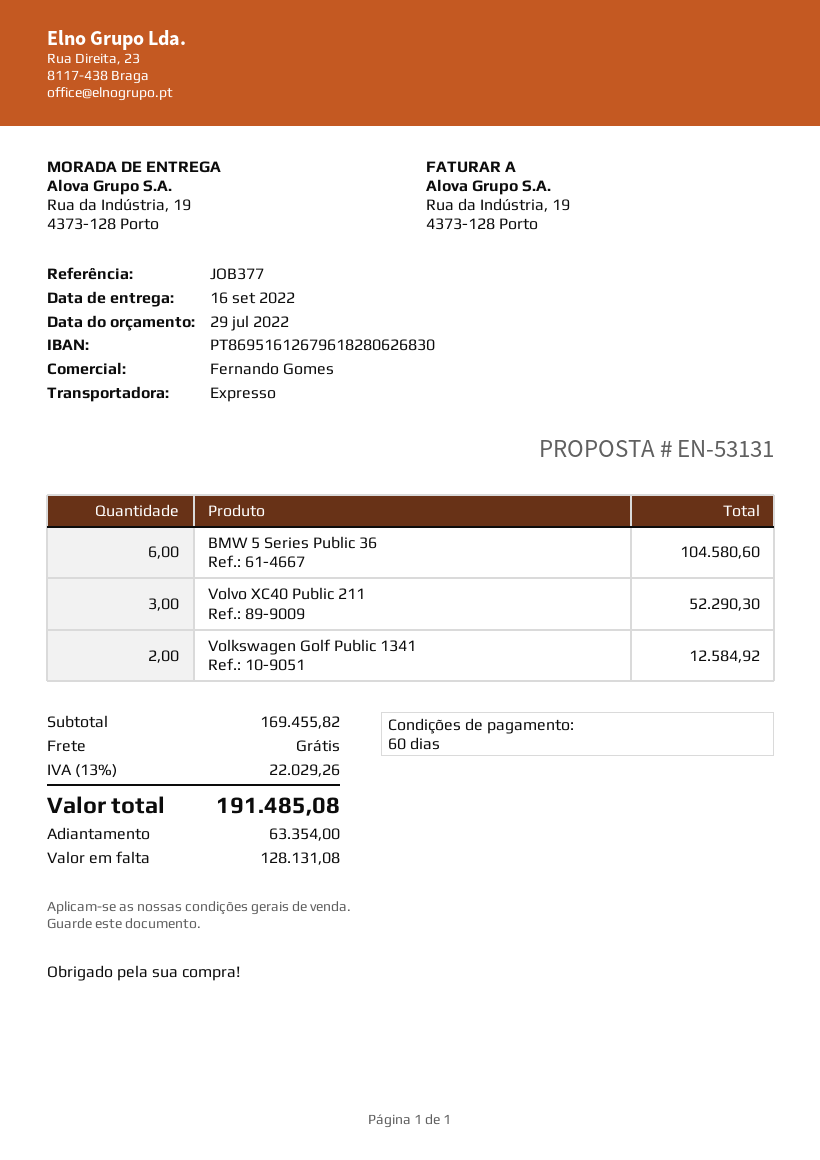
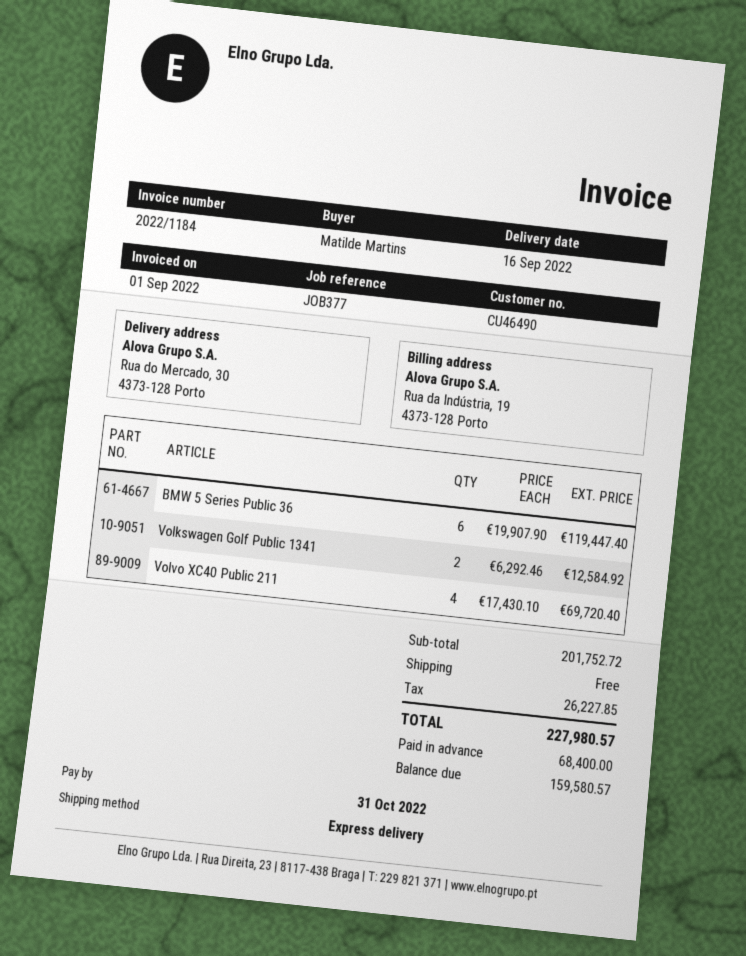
ship to: Rua da Indústria, 19, 4373-128 Porto -> Rua do Mercado, 30, 4373-128 Porto
BMW 5 Series Public 36: 6 for 104580.60 -> 6 for 119447.40
Volvo XC40 Public 211: 3 for 52290.30 -> 4 for 69720.40
subtotal: 169455.82 -> 201752.72
tax: 22029.26 -> 26227.85
total: 191485.08 -> 227980.57
deposit: 63354.00 -> 68400.00
balance: 128131.08 -> 159580.57

